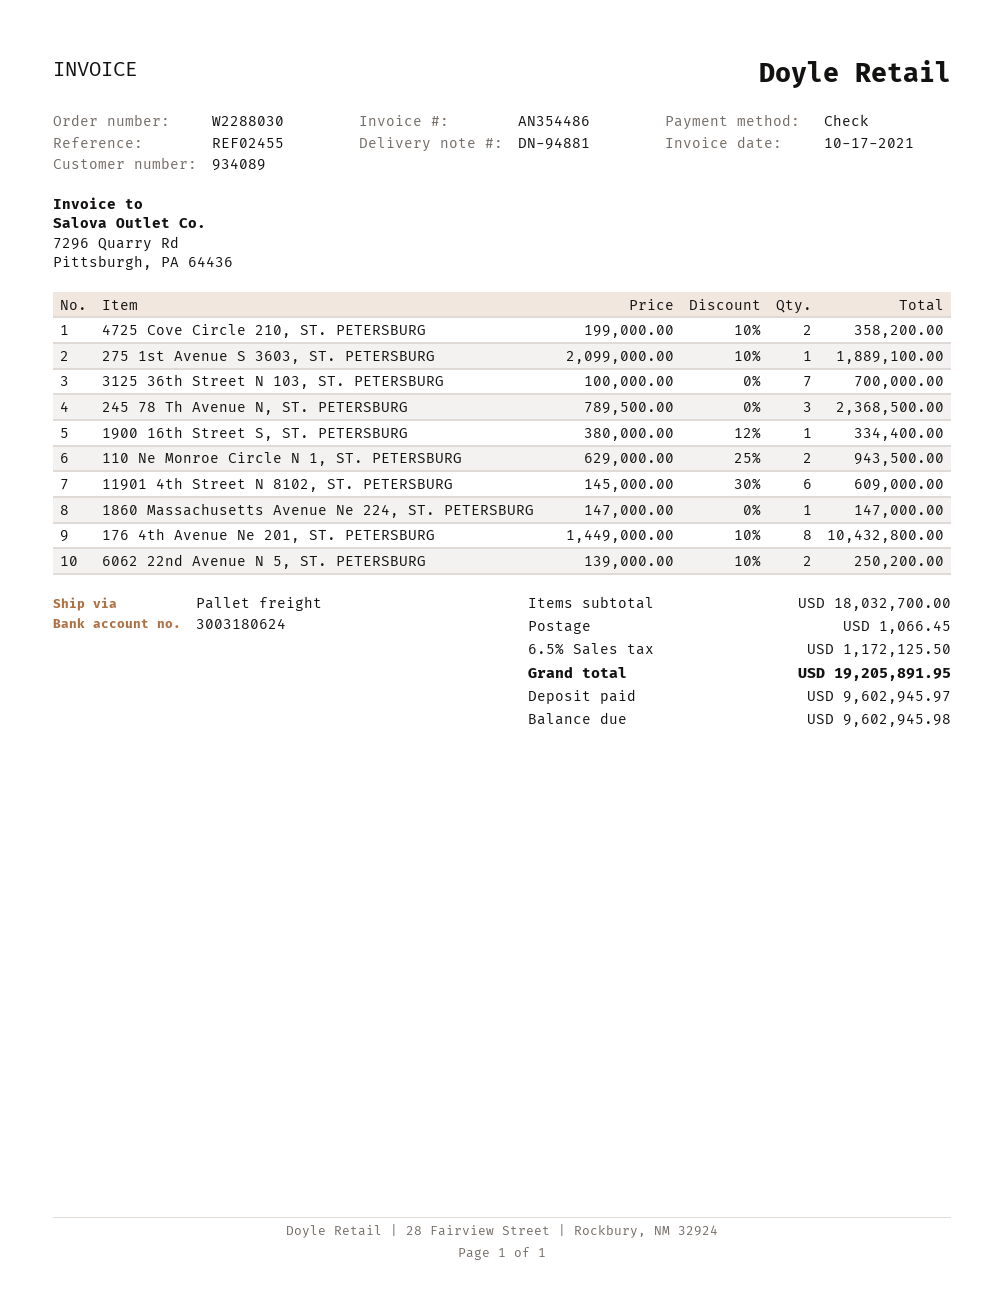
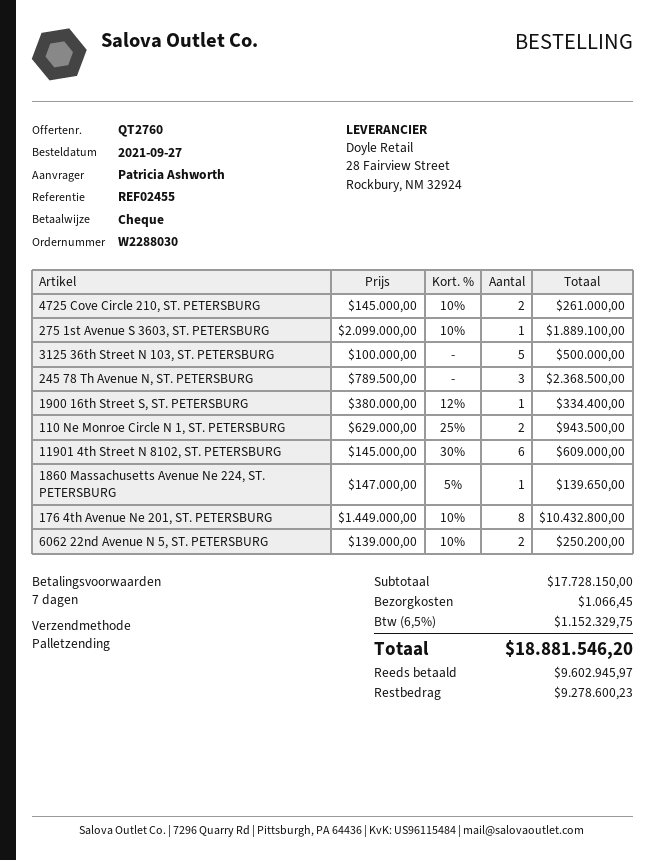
4725 Cove Circle 210, ST. PETERSBURG: 2 x 199000.00 - 10% = 358200.00 -> 2 x 145000.00 - 10% = 261000.00
3125 36th Street N 103, ST. PETERSBURG: 7 x 100000.00 = 700000.00 -> 5 x 100000.00 = 500000.00
1860 Massachusetts Avenue Ne 224, ST. PETERSBURG: 1 x 147000.00 = 147000.00 -> 1 x 147000.00 - 5% = 139650.00
subtotal: 18032700.00 -> 17728150.00
tax: 6.5% = 1172125.50 -> 6.5% = 1152329.75
total: 19205891.95 -> 18881546.20
balance: 9602945.98 -> 9278600.23

